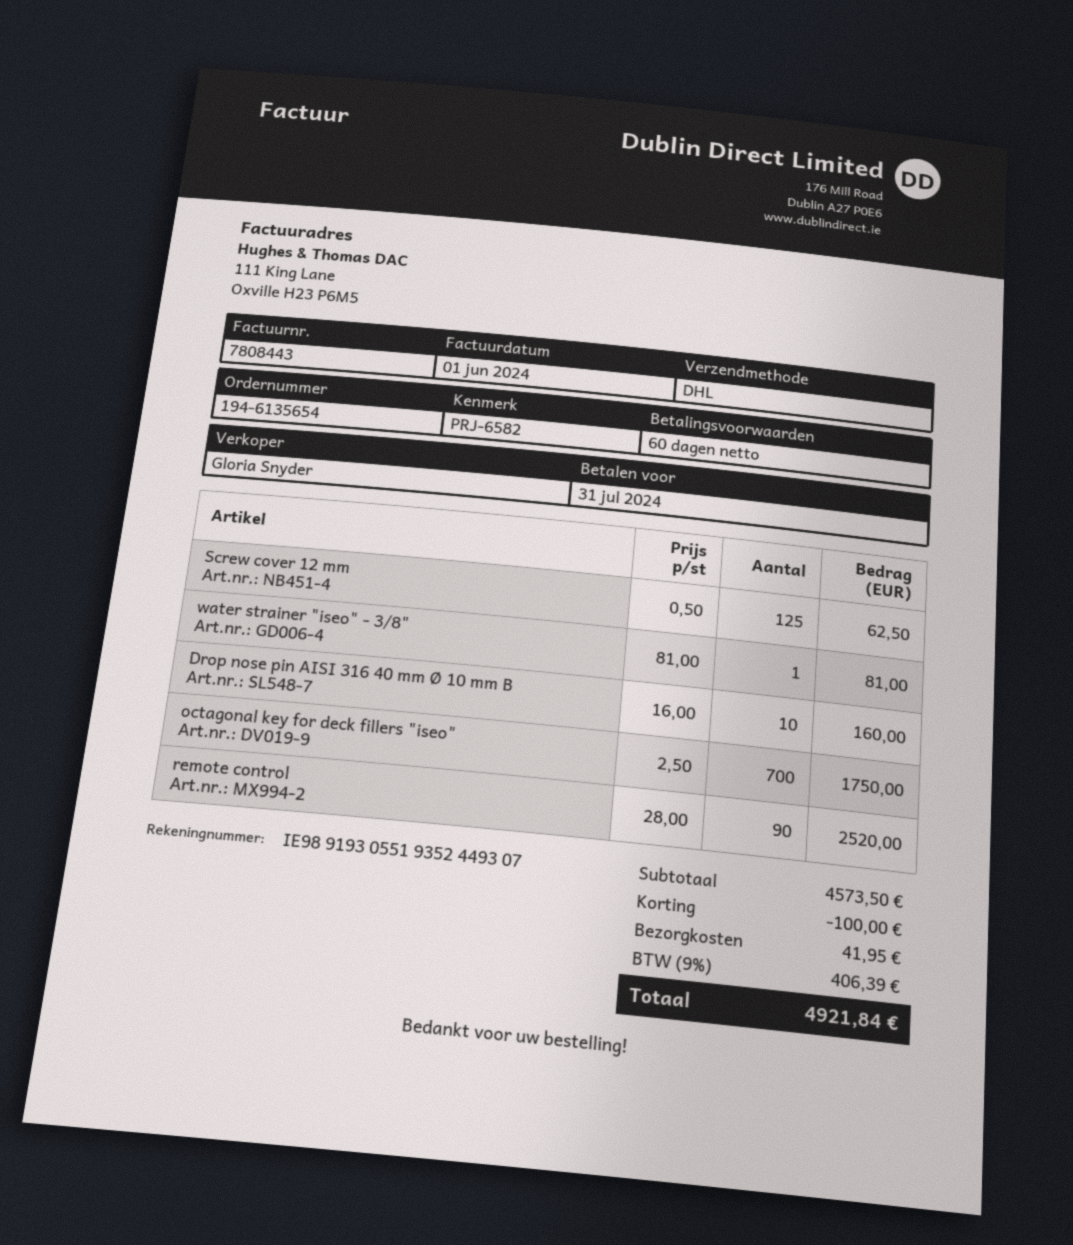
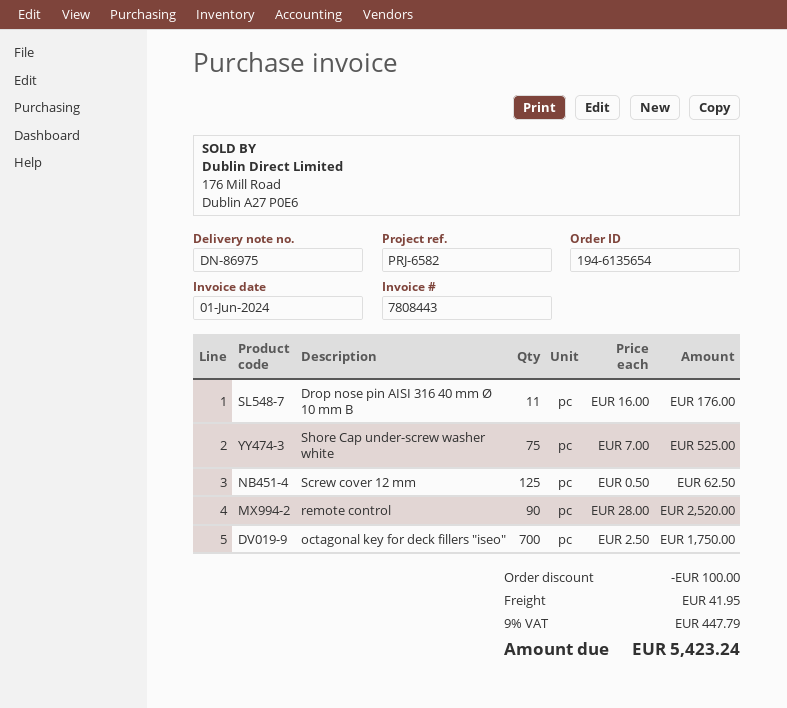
water strainer "iseo" - 3/8": 1 x 81.00 = 81.00 -> none
Drop nose pin AISI 316 40 mm Ø 10 mm B: 10 x 16.00 = 160.00 -> 11 x 16.00 = 176.00
Shore Cap under-screw washer white: none -> 75 x 7.00 = 525.00
tax: 9% = 406.39 -> 9% = 447.79
total: 4921.84 -> 5423.24

